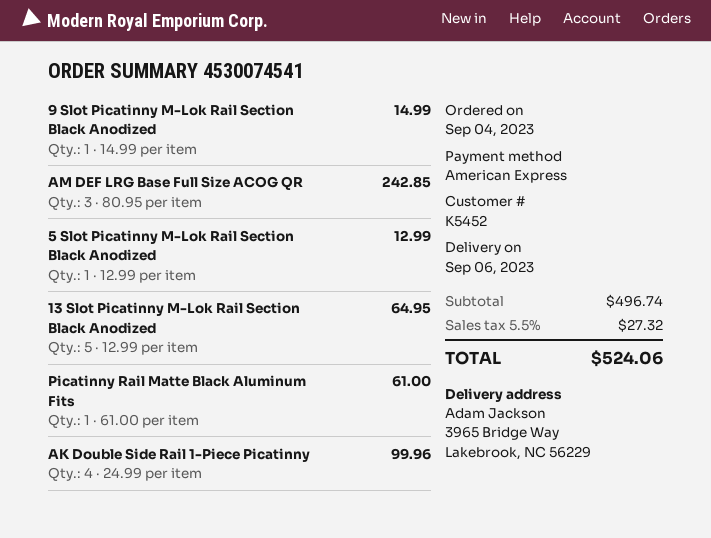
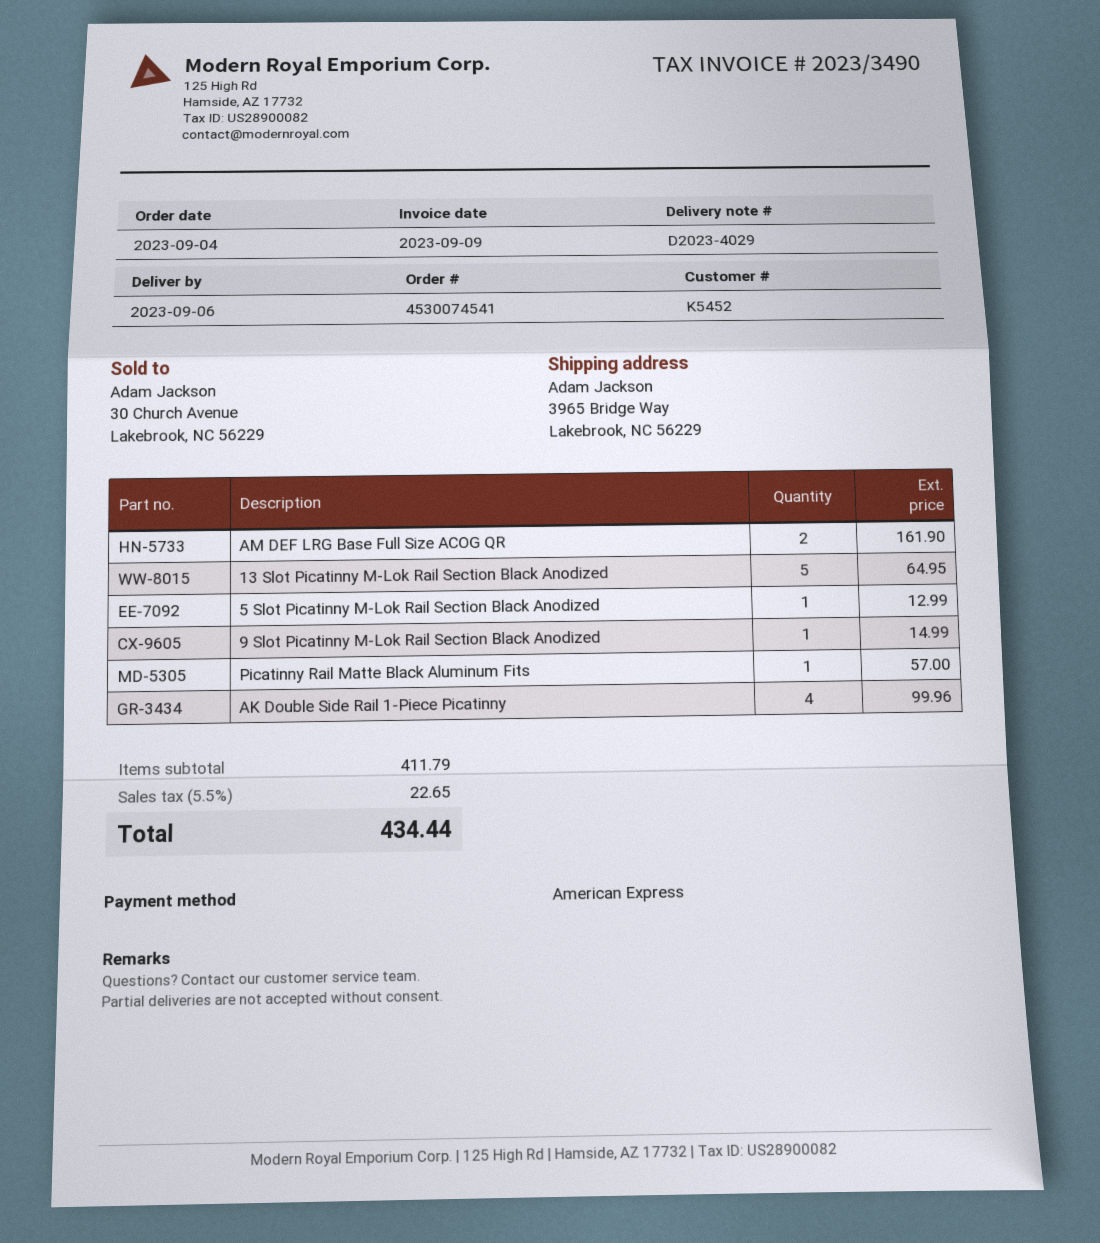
AM DEF LRG Base Full Size ACOG QR: 3 for 242.85 -> 2 for 161.90
Picatinny Rail Matte Black Aluminum Fits: 1 for 61.00 -> 1 for 57.00
subtotal: 496.74 -> 411.79
tax: 5.5% = 27.32 -> 5.5% = 22.65
total: 524.06 -> 434.44

